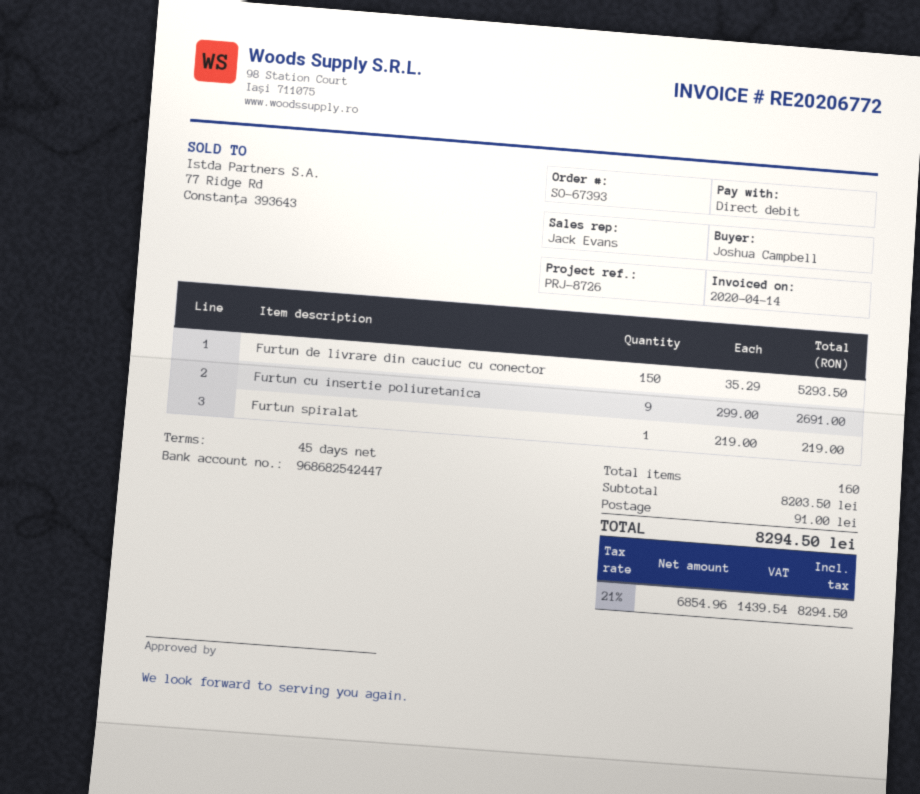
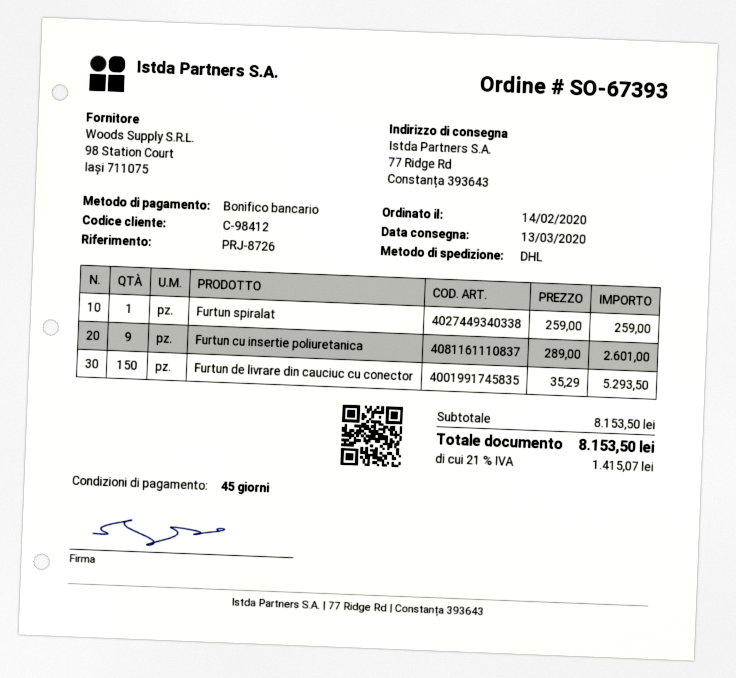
payment method: direct debit -> bank transfer
Furtun cu insertie poliuretanica: 9 x 299.00 = 2691.00 -> 9 x 289.00 = 2601.00
Furtun spiralat: 1 x 219.00 = 219.00 -> 1 x 259.00 = 259.00
subtotal: 8203.50 -> 8153.50
shipping: 91.00 -> none
tax: 21% = 1439.54 -> 21% = 1415.07
total: 8294.50 -> 8153.50

